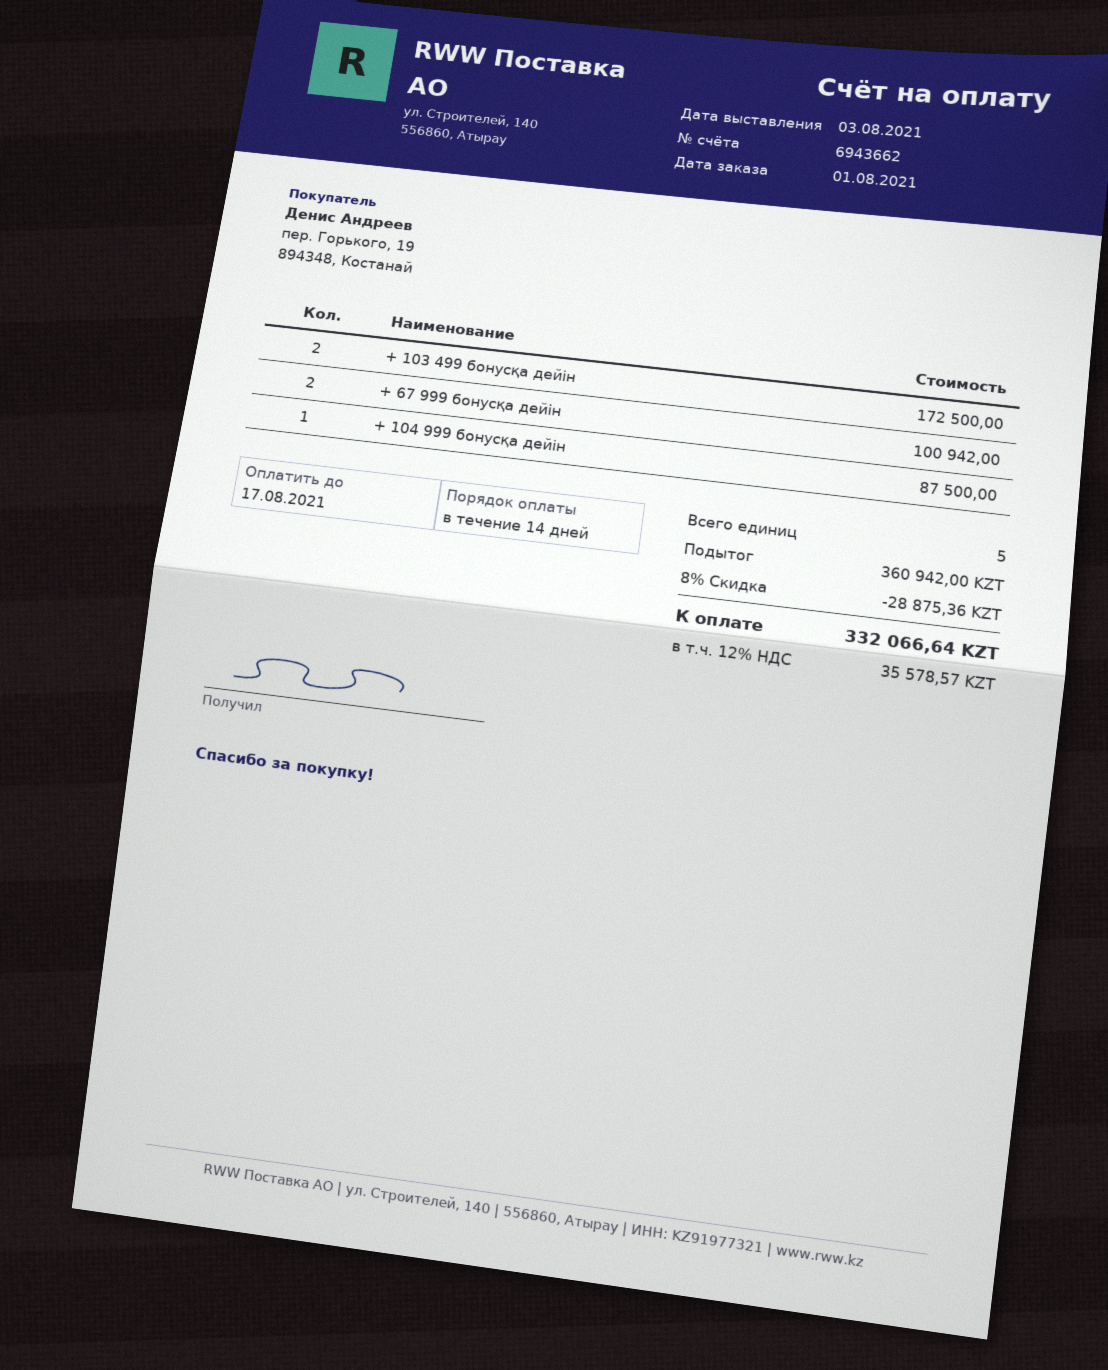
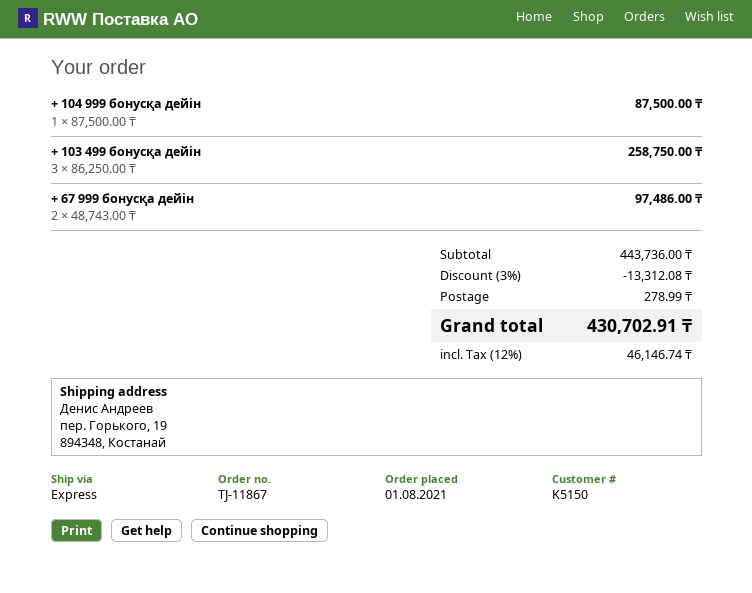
+ 103 499 бонусқа дейін: 2 for 172500.00 -> 3 for 258750.00
+ 67 999 бонусқа дейін: 2 for 100942.00 -> 2 for 97486.00
subtotal: 360942.00 -> 443736.00
discount: 8% = 28875.36 -> 3% = 13312.08
shipping: none -> 278.99
tax: 12% = 35578.57 -> 12% = 46146.74
total: 332066.64 -> 430702.91

